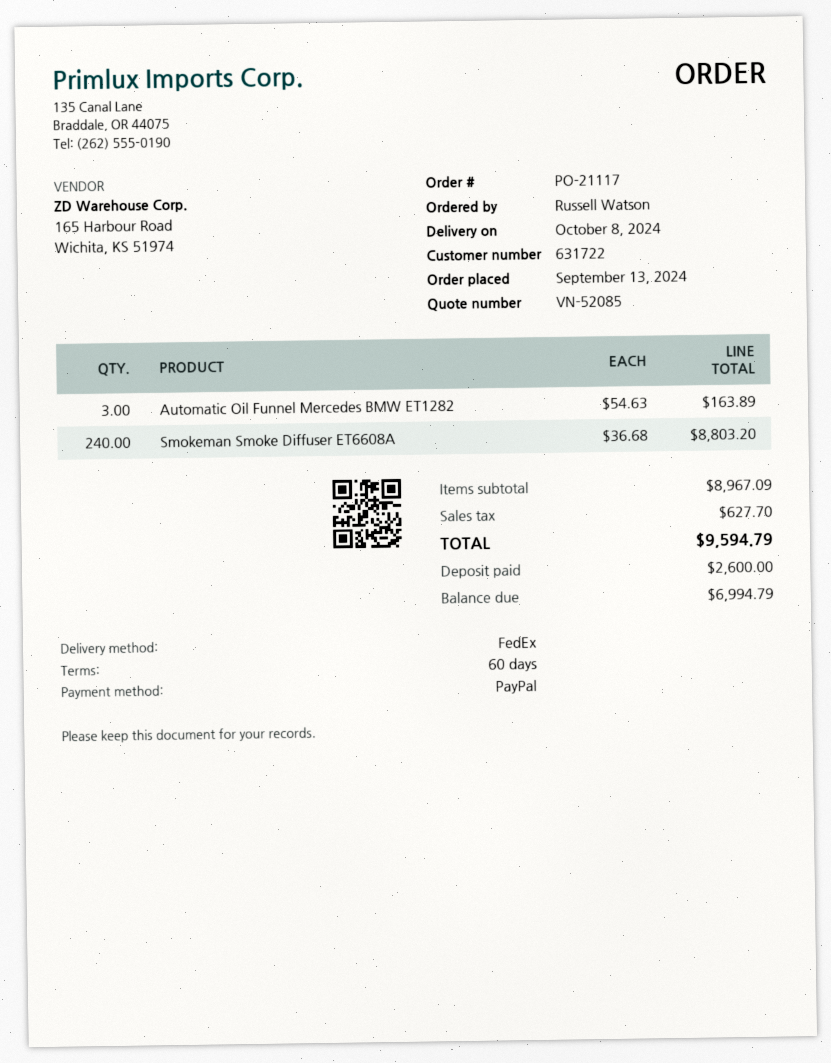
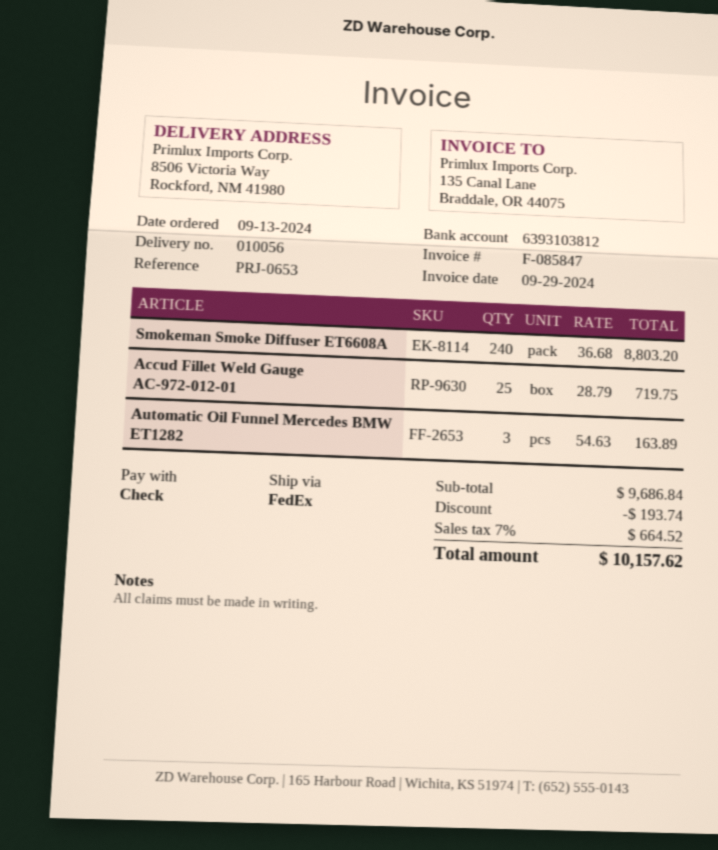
payment method: PayPal -> cheque
Accud Fillet Weld Gauge AC-972-012-01: none -> 25 x 28.79 = 719.75
subtotal: 8967.09 -> 9686.84
discount: none -> 193.74
tax: 627.70 -> 664.52
total: 9594.79 -> 10157.62

